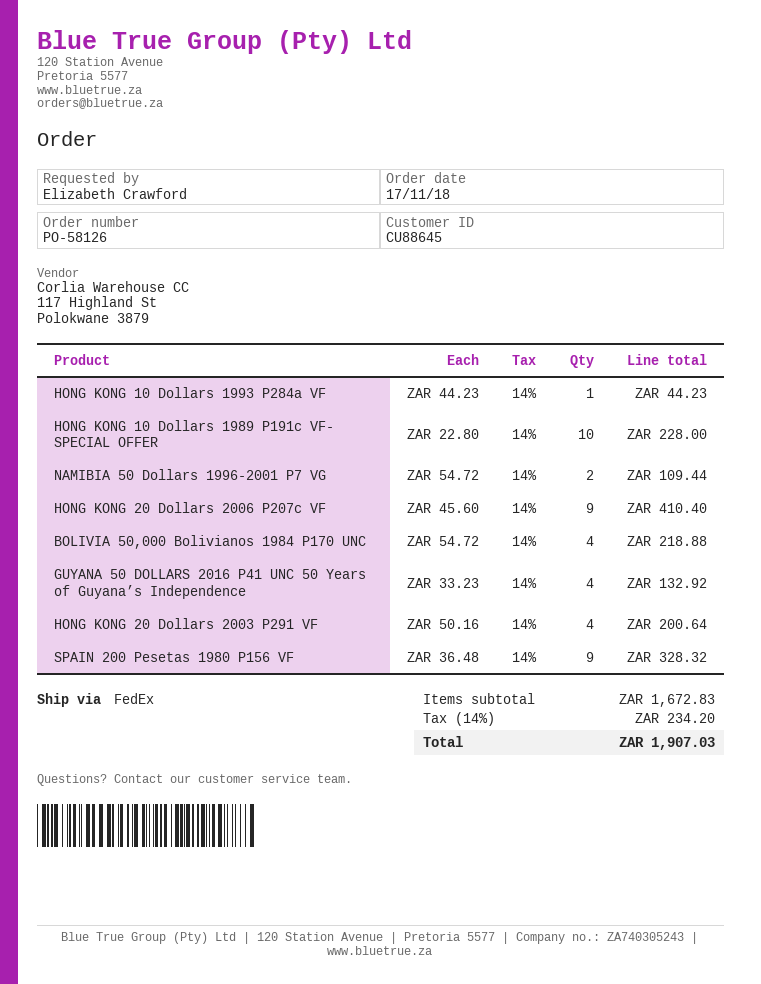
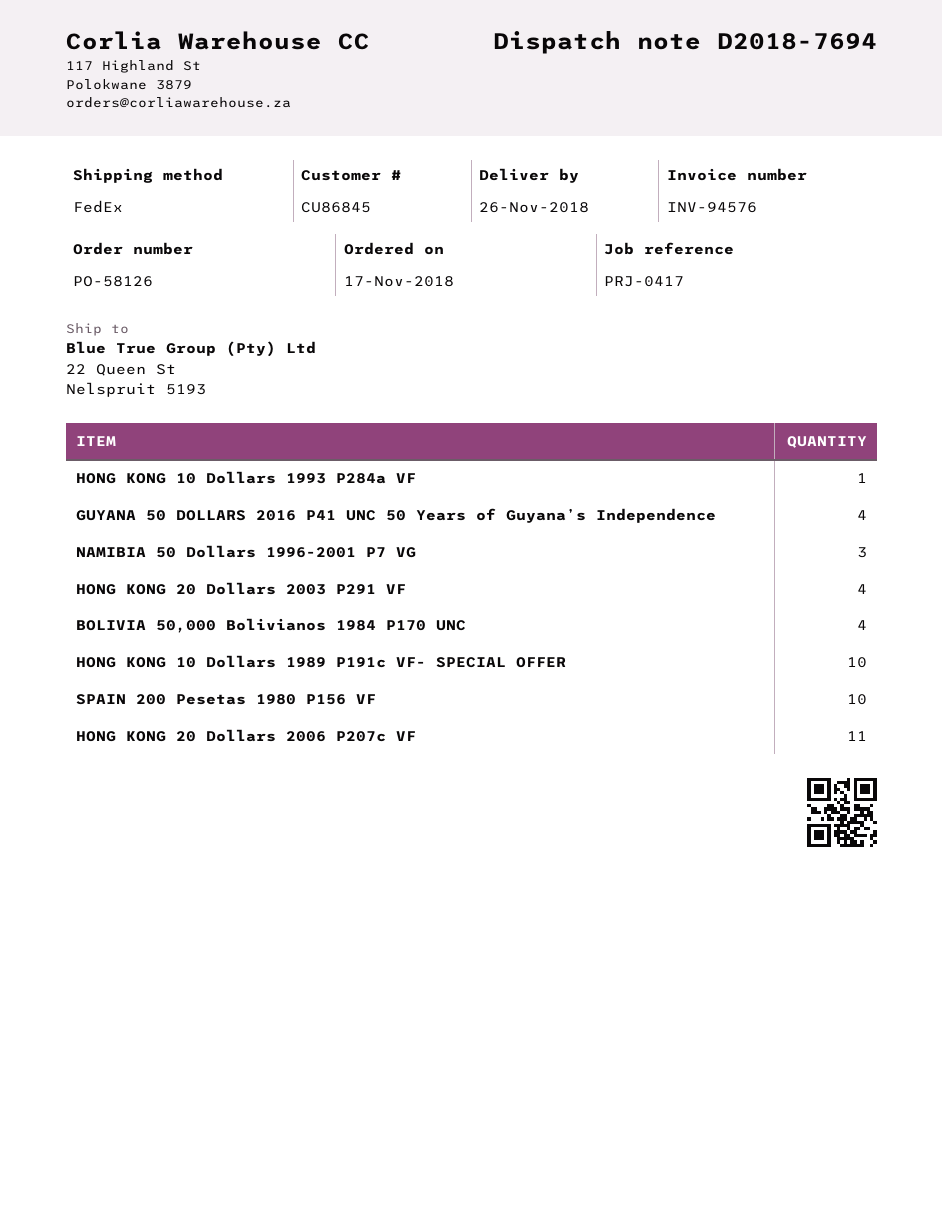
customer number: CU88645 -> CU86845
NAMIBIA 50 Dollars 1996-2001 P7 VG: 2 -> 3
HONG KONG 20 Dollars 2006 P207c VF: 9 -> 11
SPAIN 200 Pesetas 1980 P156 VF: 9 -> 10

